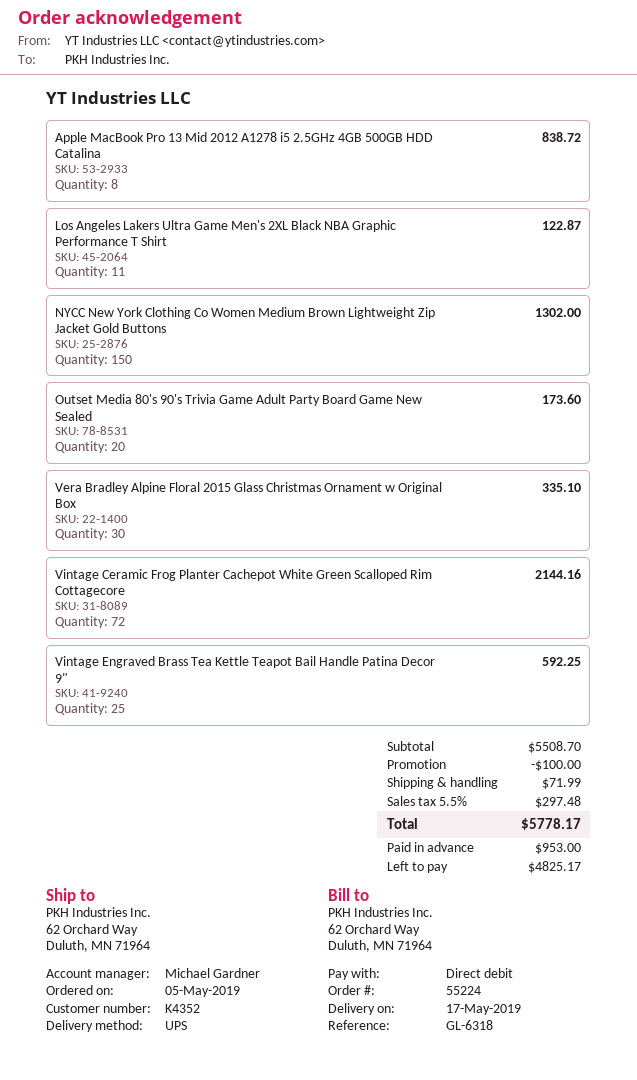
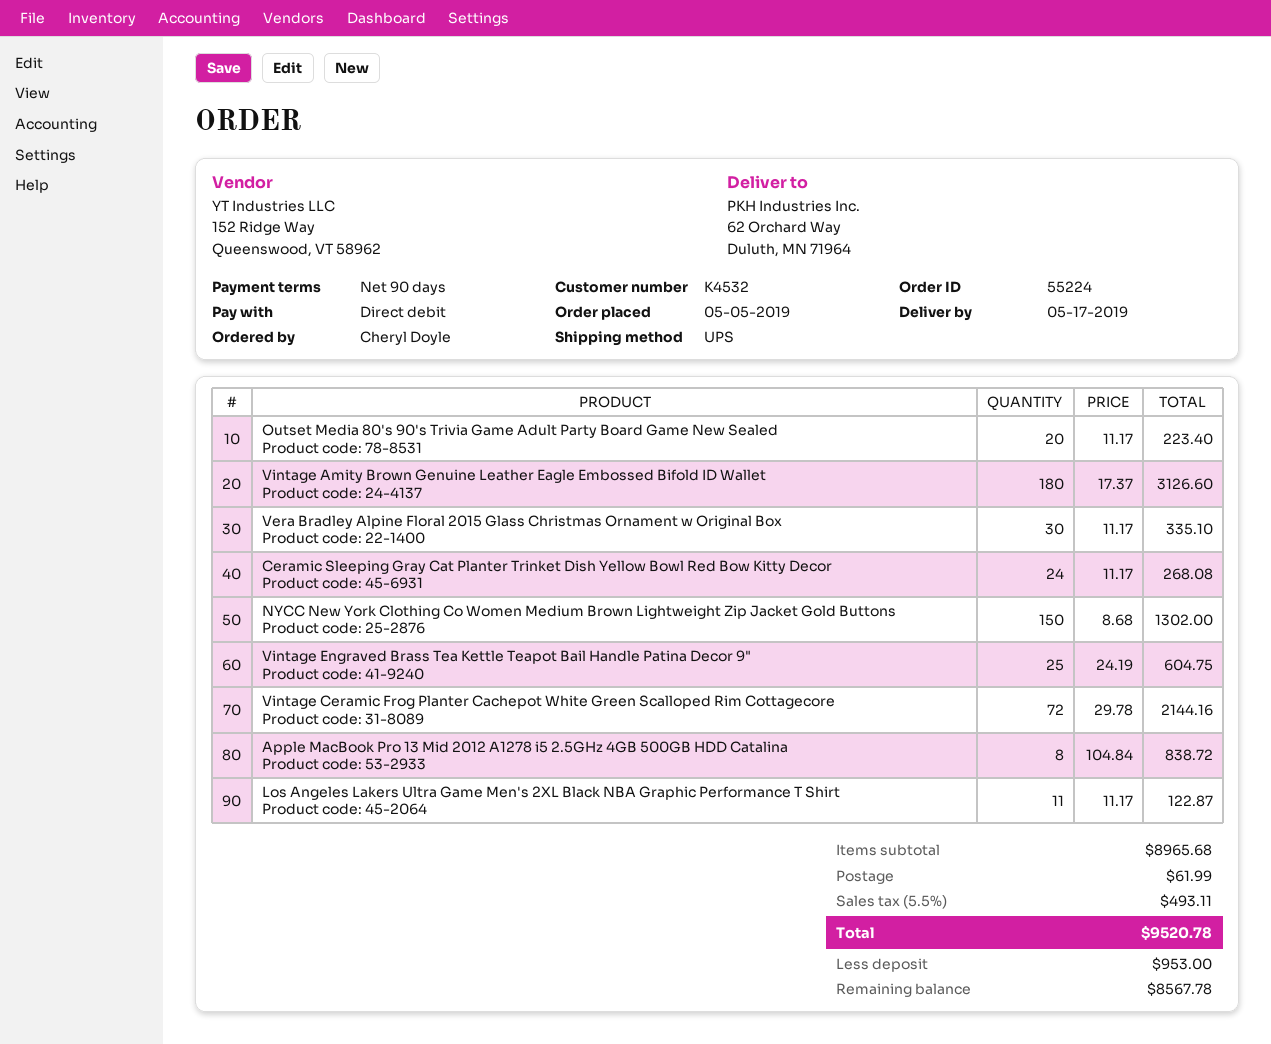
customer number: K4352 -> K4532
Outset Media 80's 90's Trivia Game Adult Party Board Game New Sealed: 20 for 173.60 -> 20 for 223.40
Vintage Engraved Brass Tea Kettle Teapot Bail Handle Patina Decor 9": 25 for 592.25 -> 25 for 604.75
Vintage Amity Brown Genuine Leather Eagle Embossed Bifold ID Wallet: none -> 180 for 3126.60
Ceramic Sleeping Gray Cat Planter Trinket Dish Yellow Bowl Red Bow Kitty Decor: none -> 24 for 268.08
subtotal: 5508.70 -> 8965.68
discount: 100.00 -> none
shipping: 71.99 -> 61.99
tax: 5.5% = 297.48 -> 5.5% = 493.11
total: 5778.17 -> 9520.78
balance: 4825.17 -> 8567.78

